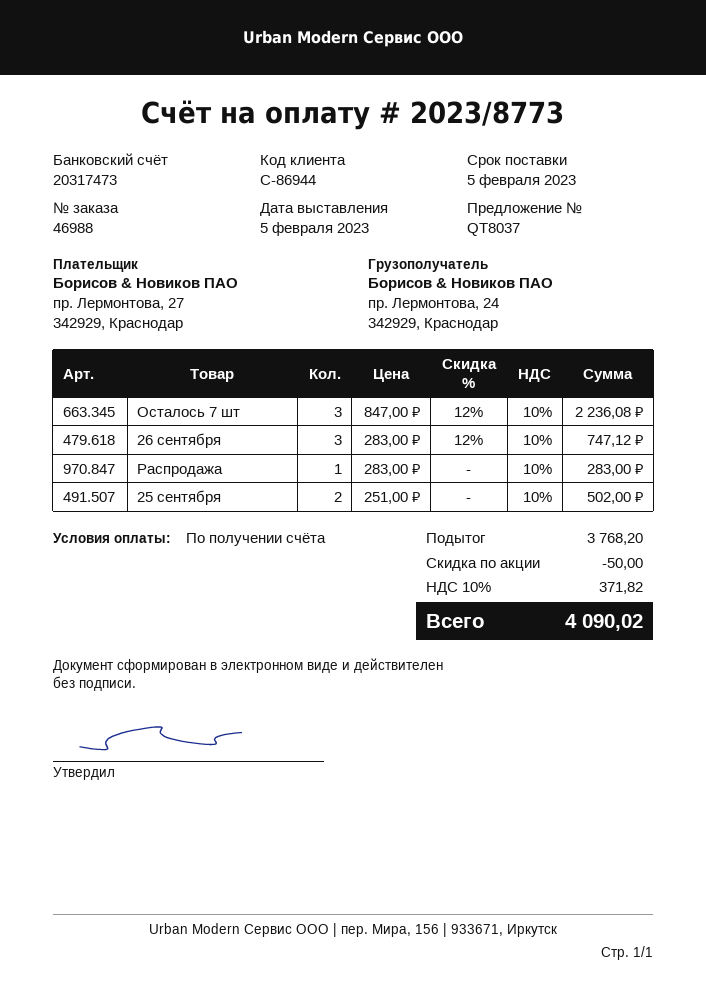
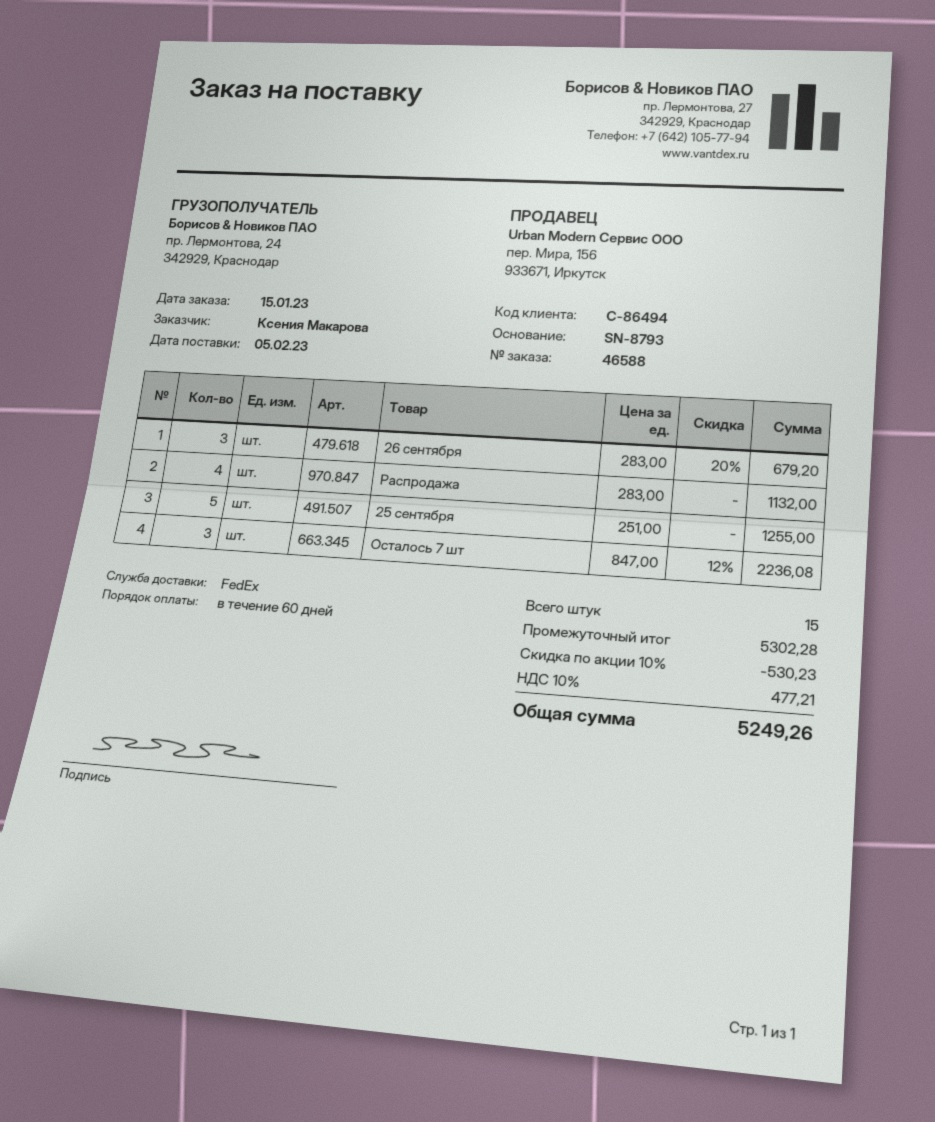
order number: 46988 -> 46588
payment terms: on receipt -> 60 days
customer number: C-86944 -> C-86494
26 сентября: 3 x 283.00 - 12% = 747.12 -> 3 x 283.00 - 20% = 679.20
Распродажа: 1 x 283.00 = 283.00 -> 4 x 283.00 = 1132.00
25 сентября: 2 x 251.00 = 502.00 -> 5 x 251.00 = 1255.00
subtotal: 3768.20 -> 5302.28
discount: 50.00 -> 530.23
tax: 10% = 371.82 -> 10% = 477.21
total: 4090.02 -> 5249.26

